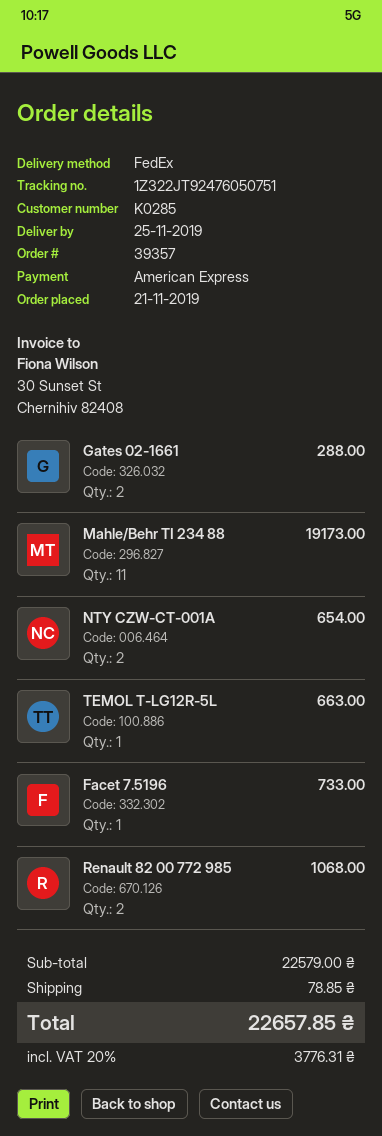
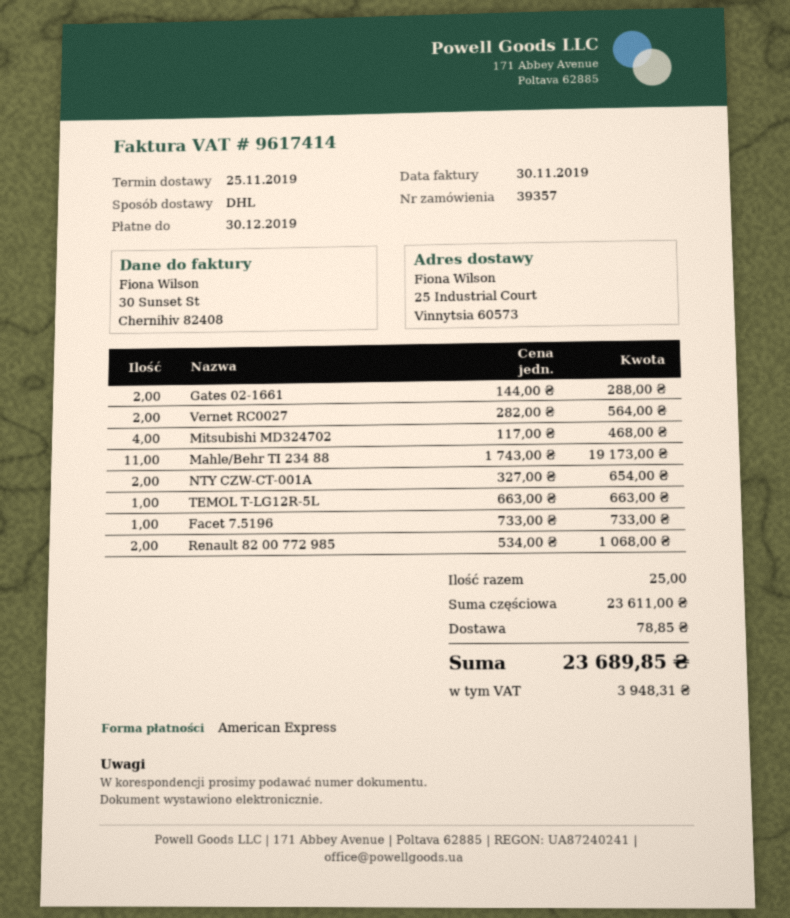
shipping method: FedEx -> DHL
Vernet RC0027: none -> 2 for 564.00
Mitsubishi MD324702: none -> 4 for 468.00
subtotal: 22579.00 -> 23611.00
tax: 3776.31 -> 3948.31
total: 22657.85 -> 23689.85

